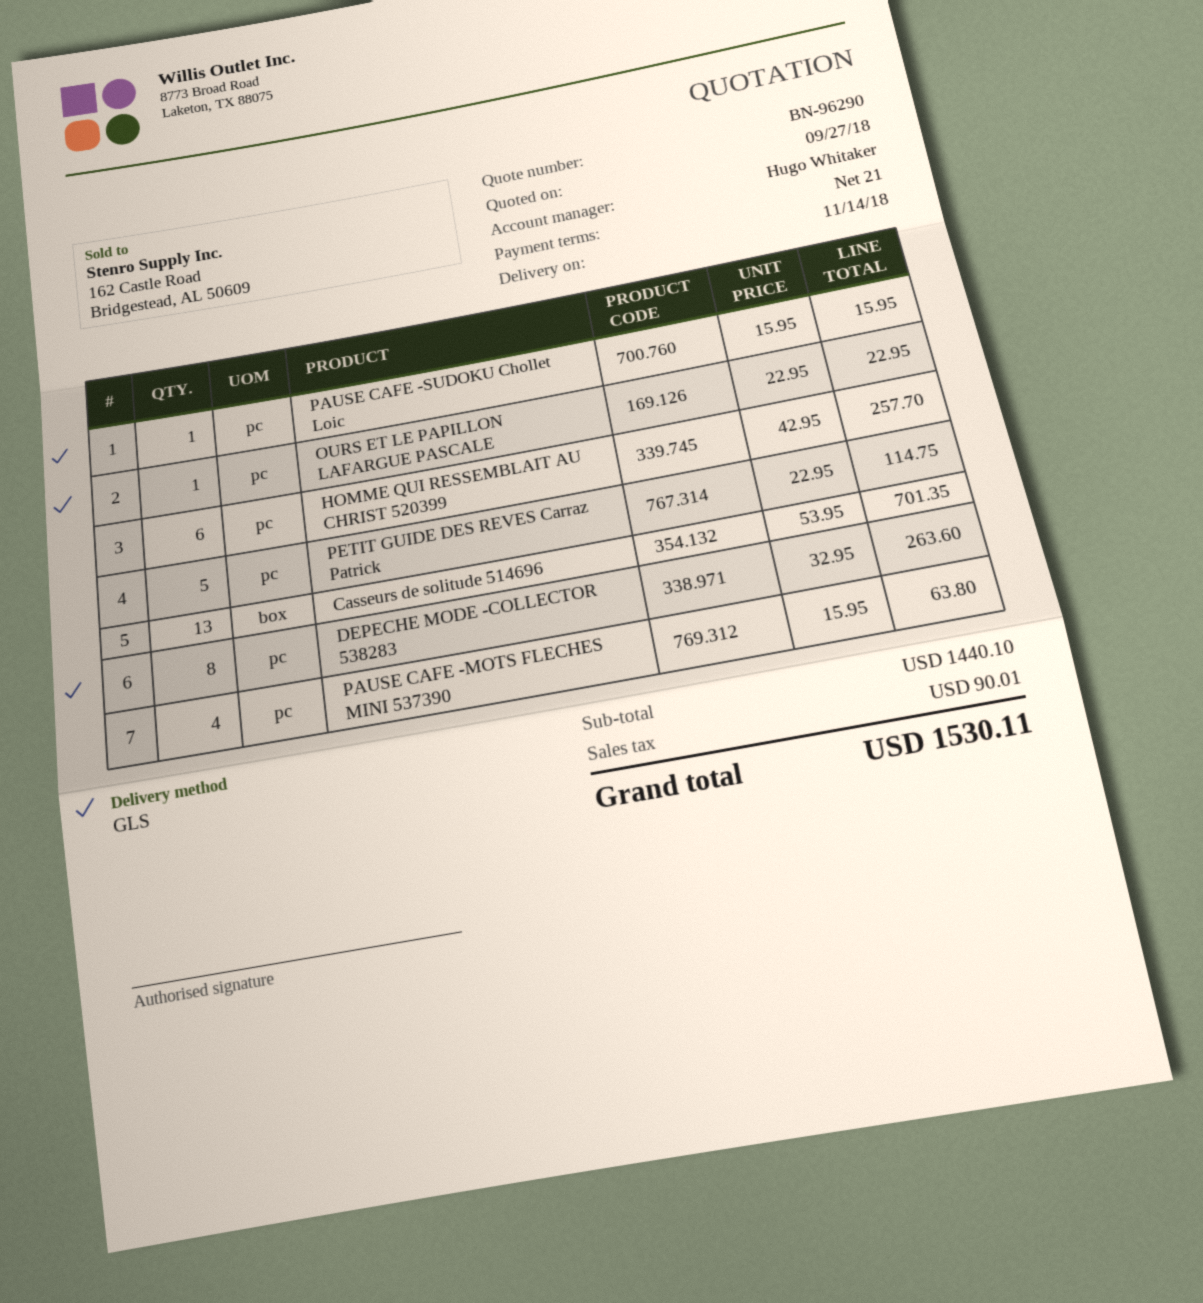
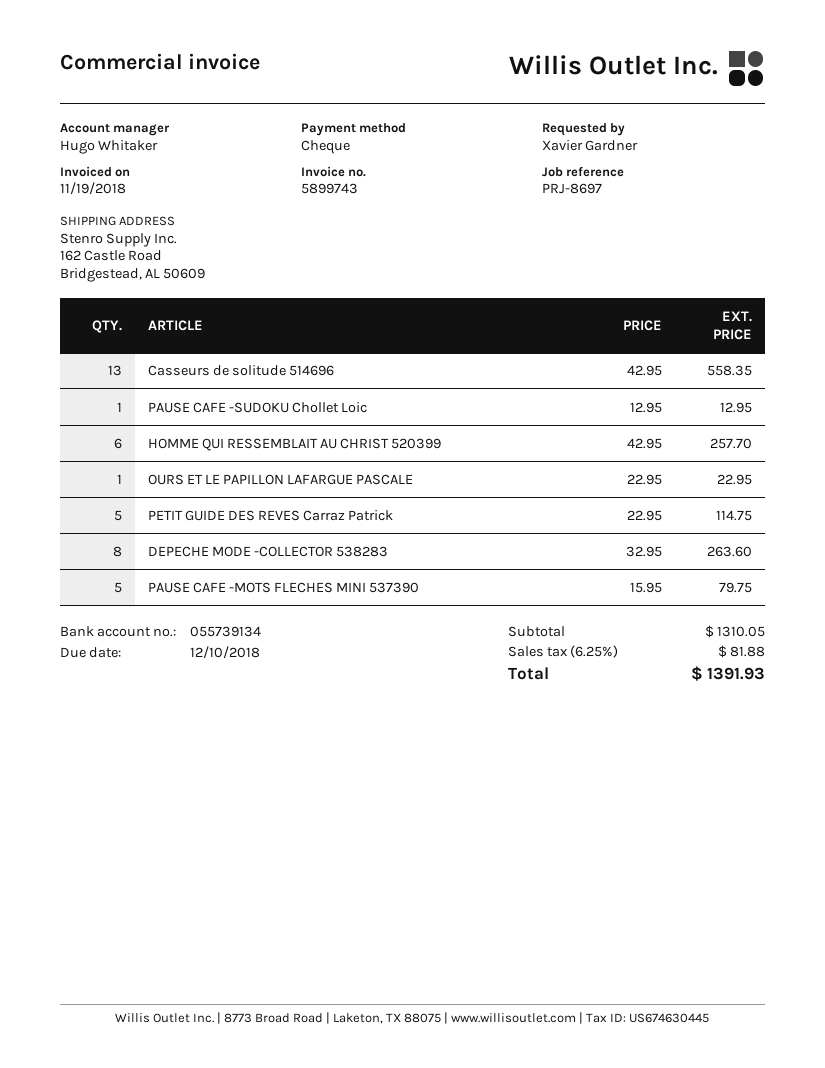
PAUSE CAFE -SUDOKU Chollet Loic: 1 x 15.95 = 15.95 -> 1 x 12.95 = 12.95
Casseurs de solitude 514696: 13 x 53.95 = 701.35 -> 13 x 42.95 = 558.35
PAUSE CAFE -MOTS FLECHES MINI 537390: 4 x 15.95 = 63.80 -> 5 x 15.95 = 79.75
subtotal: 1440.10 -> 1310.05
tax: 90.01 -> 81.88
total: 1530.11 -> 1391.93

